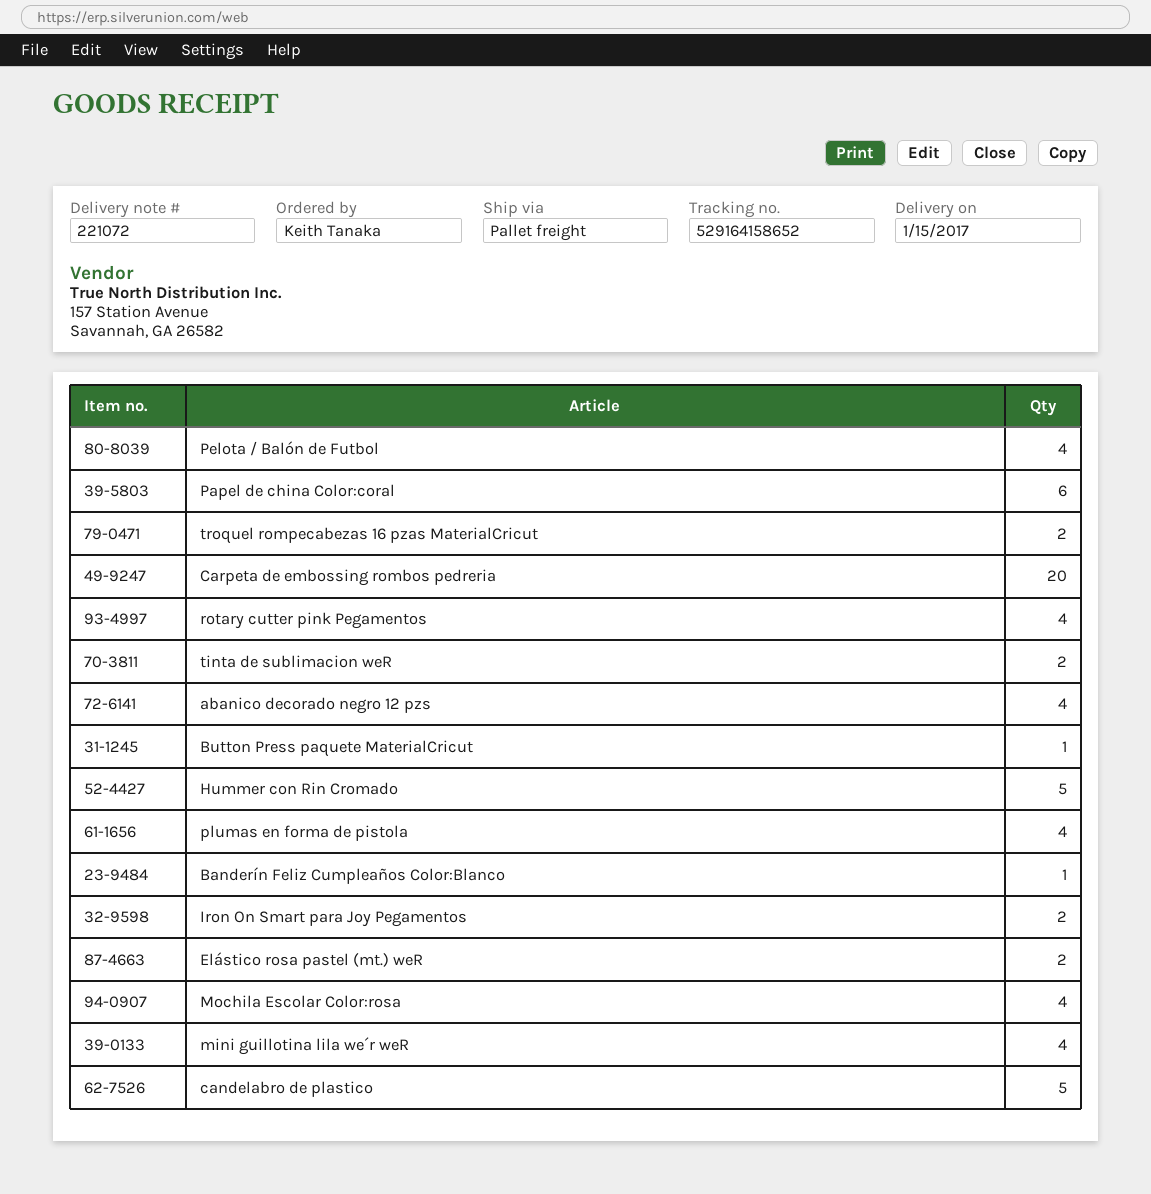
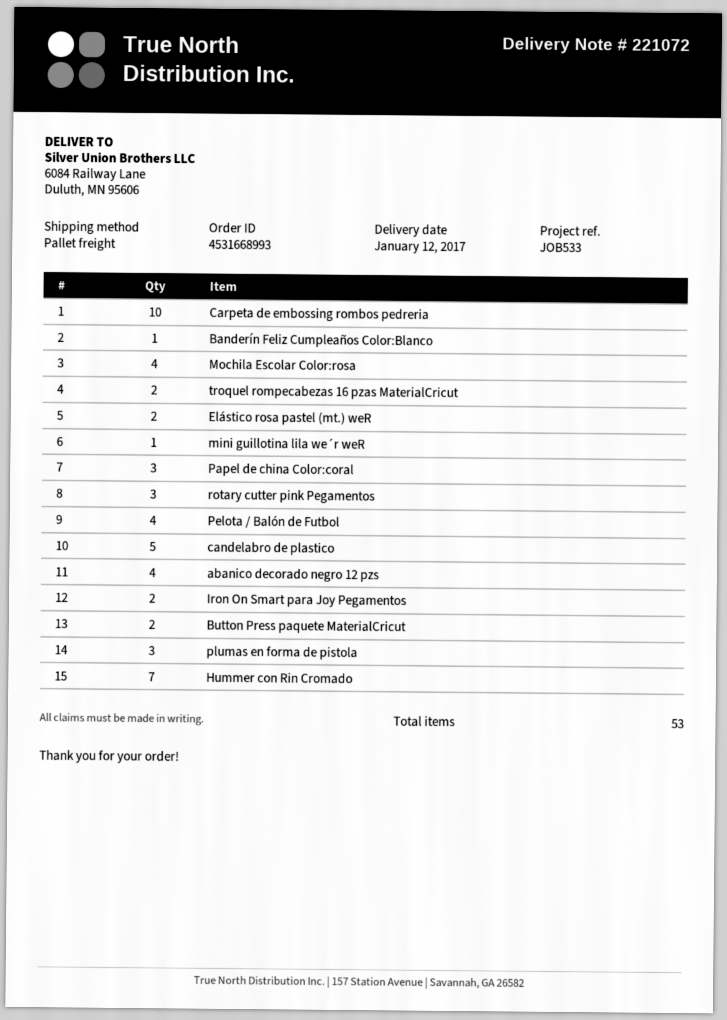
delivery date: 2017-01-15 -> 2017-01-12
Papel de china Color:coral: 6 -> 3
Carpeta de embossing rombos pedreria: 20 -> 10
rotary cutter pink Pegamentos: 4 -> 3
tinta de sublimacion weR: 2 -> none
Button Press paquete MaterialCricut: 1 -> 2
Hummer con Rin Cromado: 5 -> 7
plumas en forma de pistola: 4 -> 3
mini guillotina lila we´r weR: 4 -> 1

